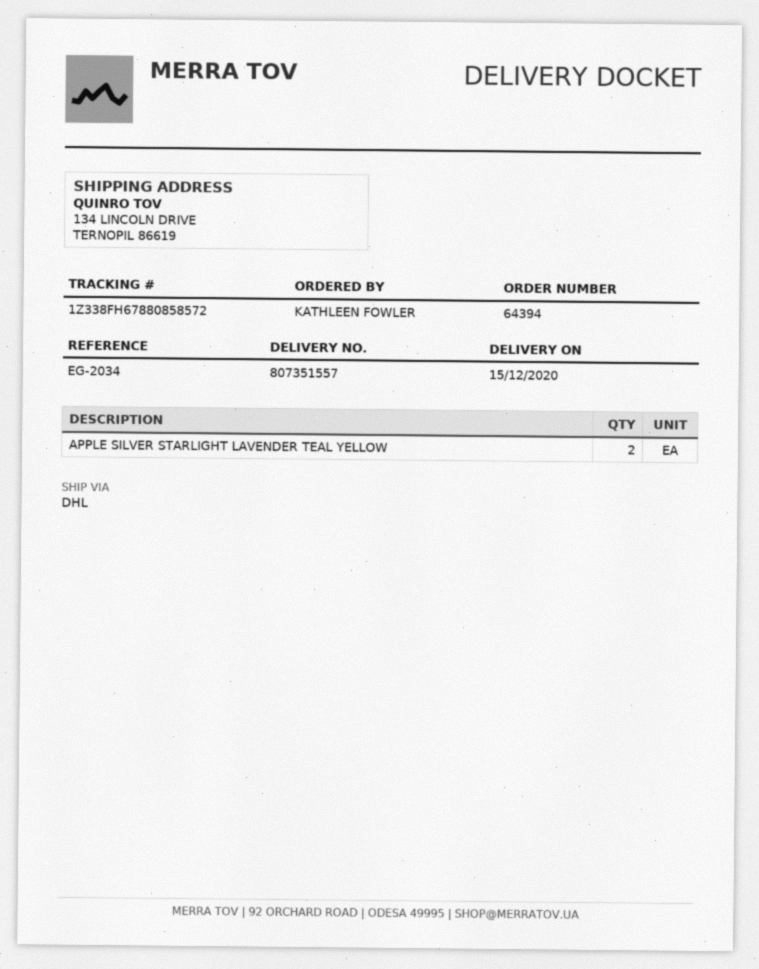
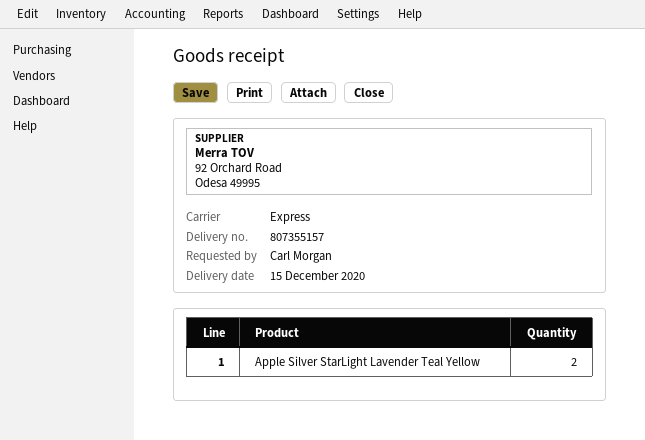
delivery note number: 807351557 -> 807355157
ordered by: KATHLEEN FOWLER -> Carl Morgan
shipping method: DHL -> express

